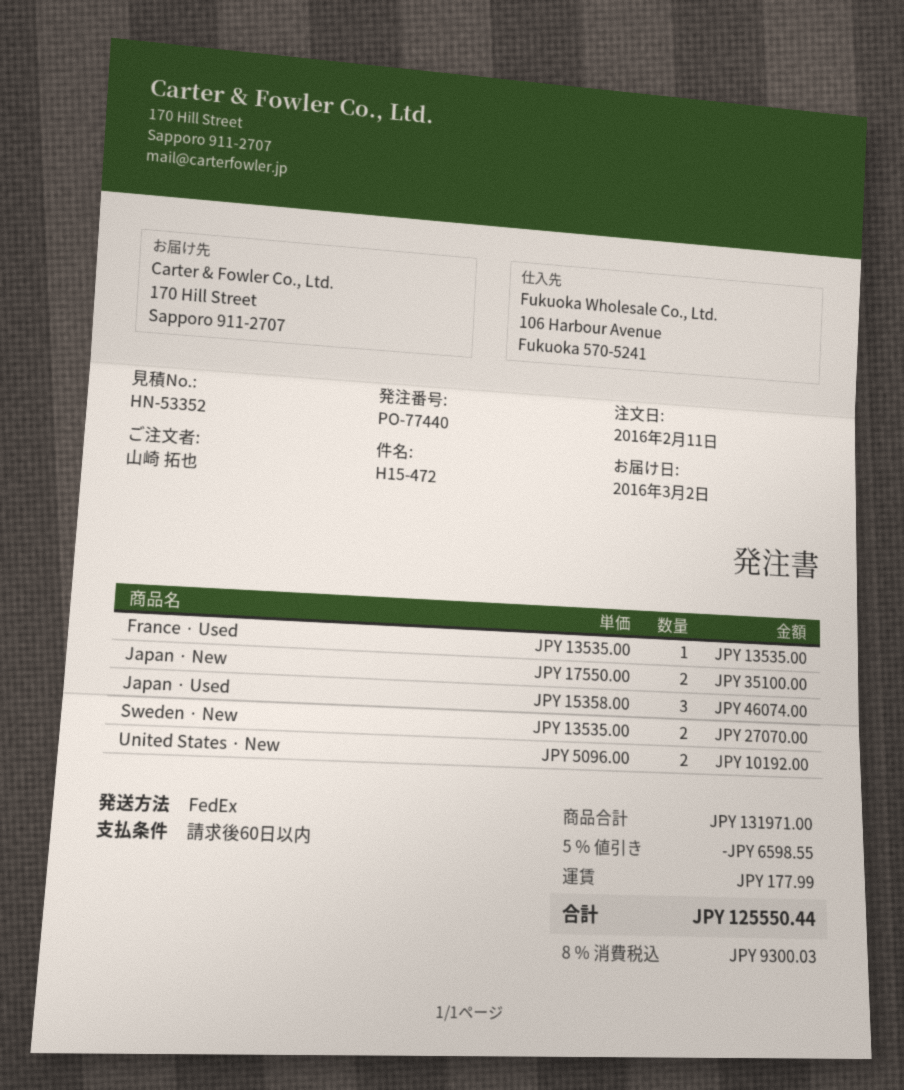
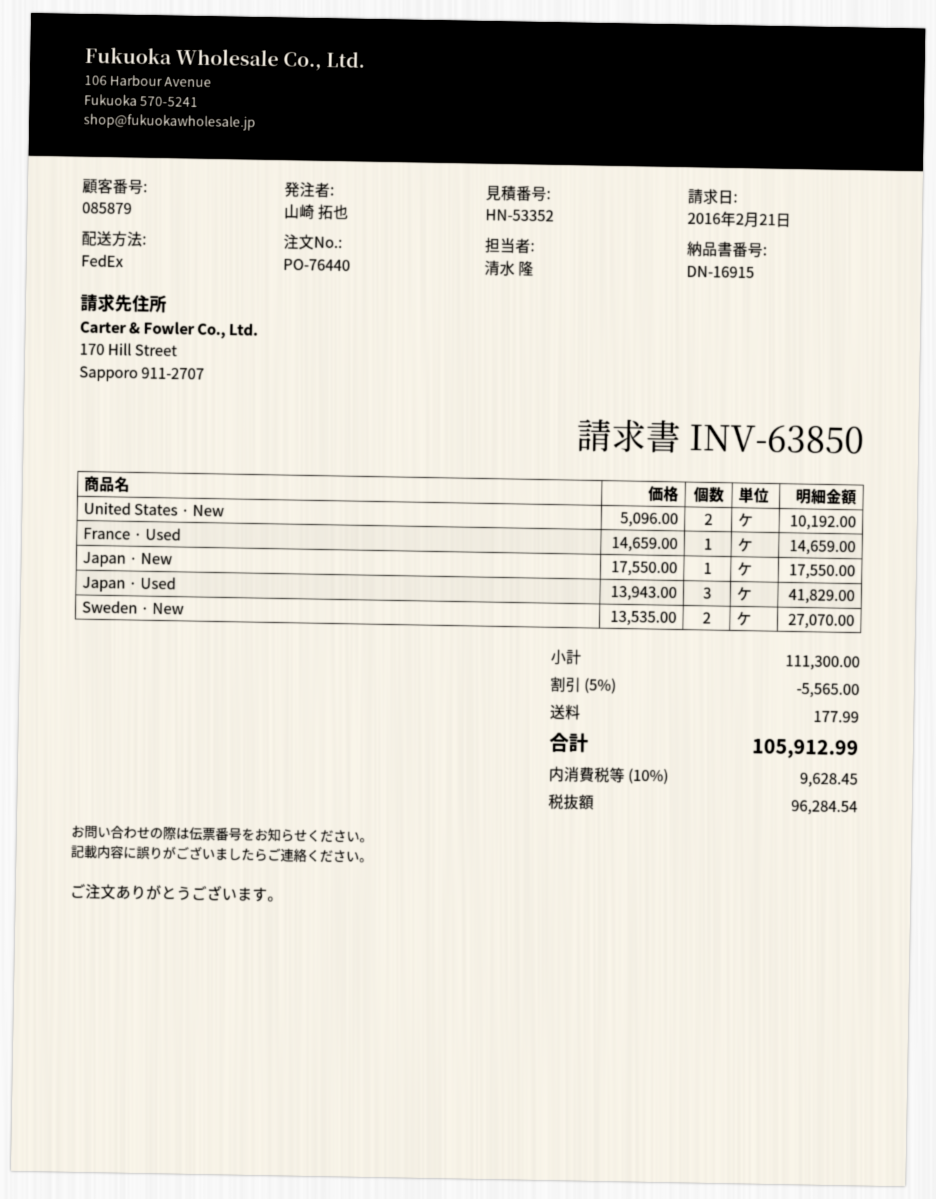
order number: PO-77440 -> PO-76440
France · Used: 1 x 13535.00 = 13535.00 -> 1 x 14659.00 = 14659.00
Japan · New: 2 x 17550.00 = 35100.00 -> 1 x 17550.00 = 17550.00
Japan · Used: 3 x 15358.00 = 46074.00 -> 3 x 13943.00 = 41829.00
subtotal: 131971.00 -> 111300.00
discount: 5% = 6598.55 -> 5% = 5565.00
tax: 8% = 9300.03 -> 10% = 9628.45
total: 125550.44 -> 105912.99

